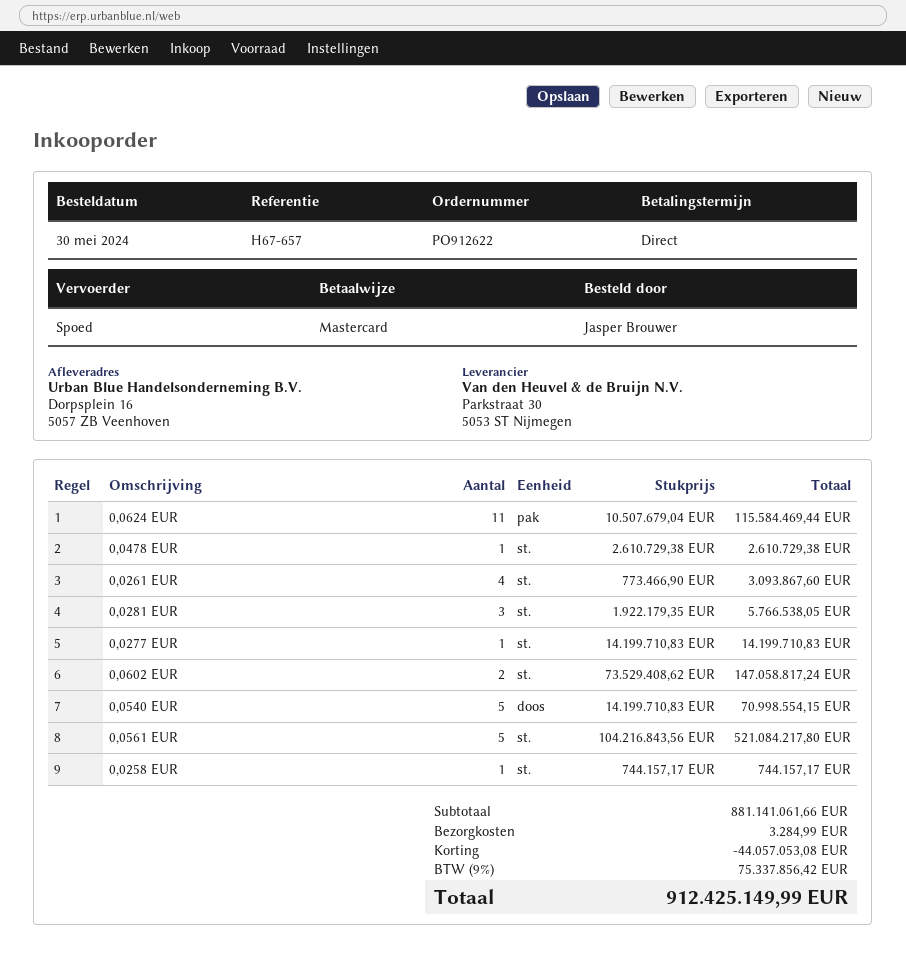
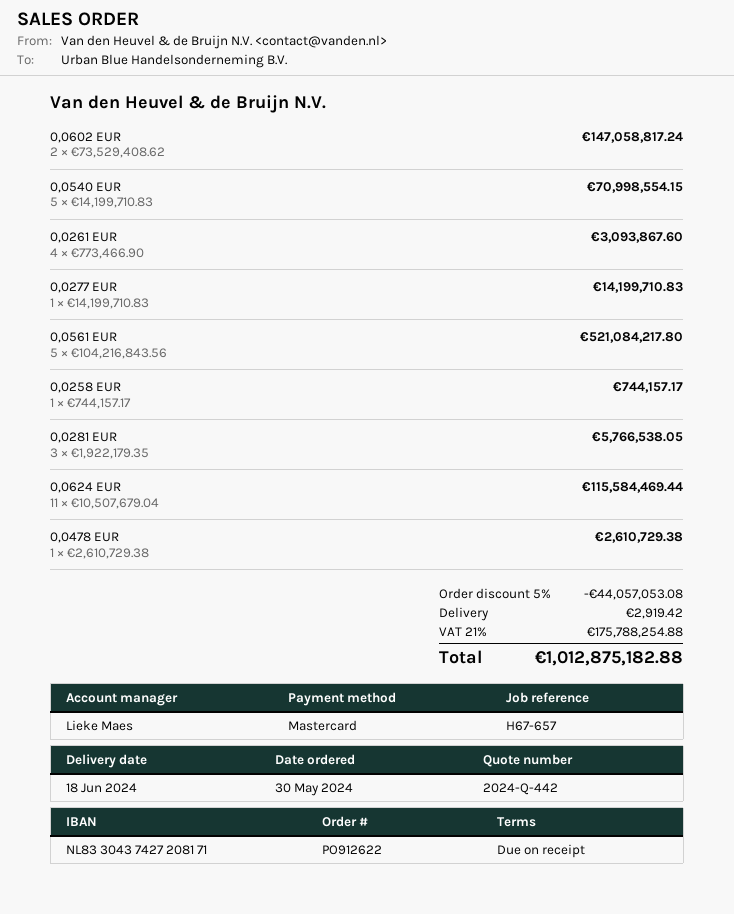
shipping: 3284.99 -> 2919.42
tax: 9% = 75337856.42 -> 21% = 175788254.88
total: 912425149.99 -> 1012875182.88

